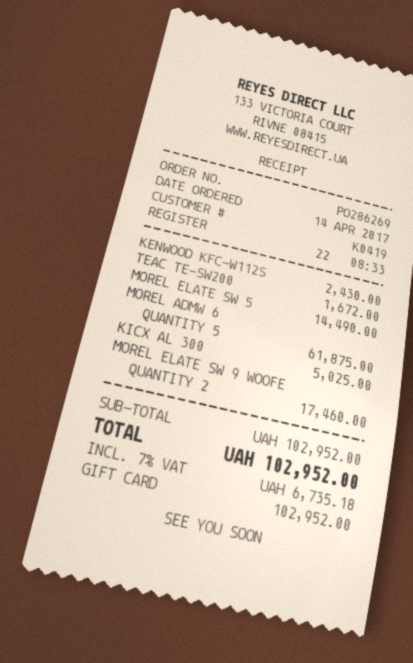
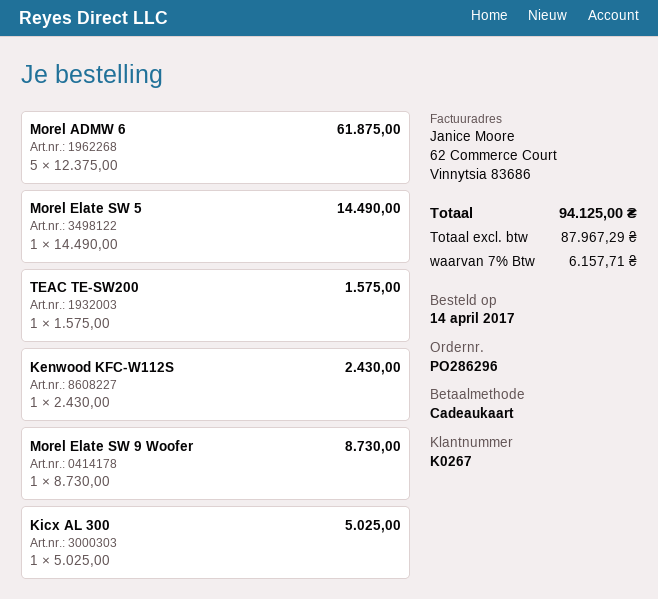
order number: PO286269 -> PO286296
customer number: K0419 -> K0267
TEAC TE-SW200: 1 for 1672.00 -> 1 for 1575.00
MOREL ELATE SW 9 WOOFE: 2 for 17460.00 -> 1 for 8730.00
tax: 7% = 6735.18 -> 7% = 6157.71
total: 102952.00 -> 94125.00

